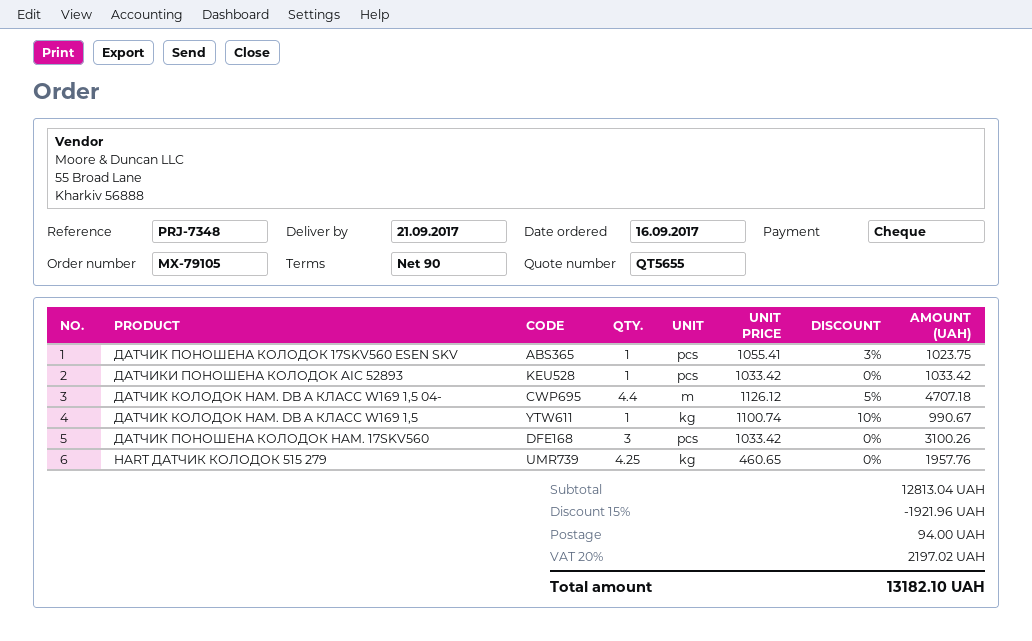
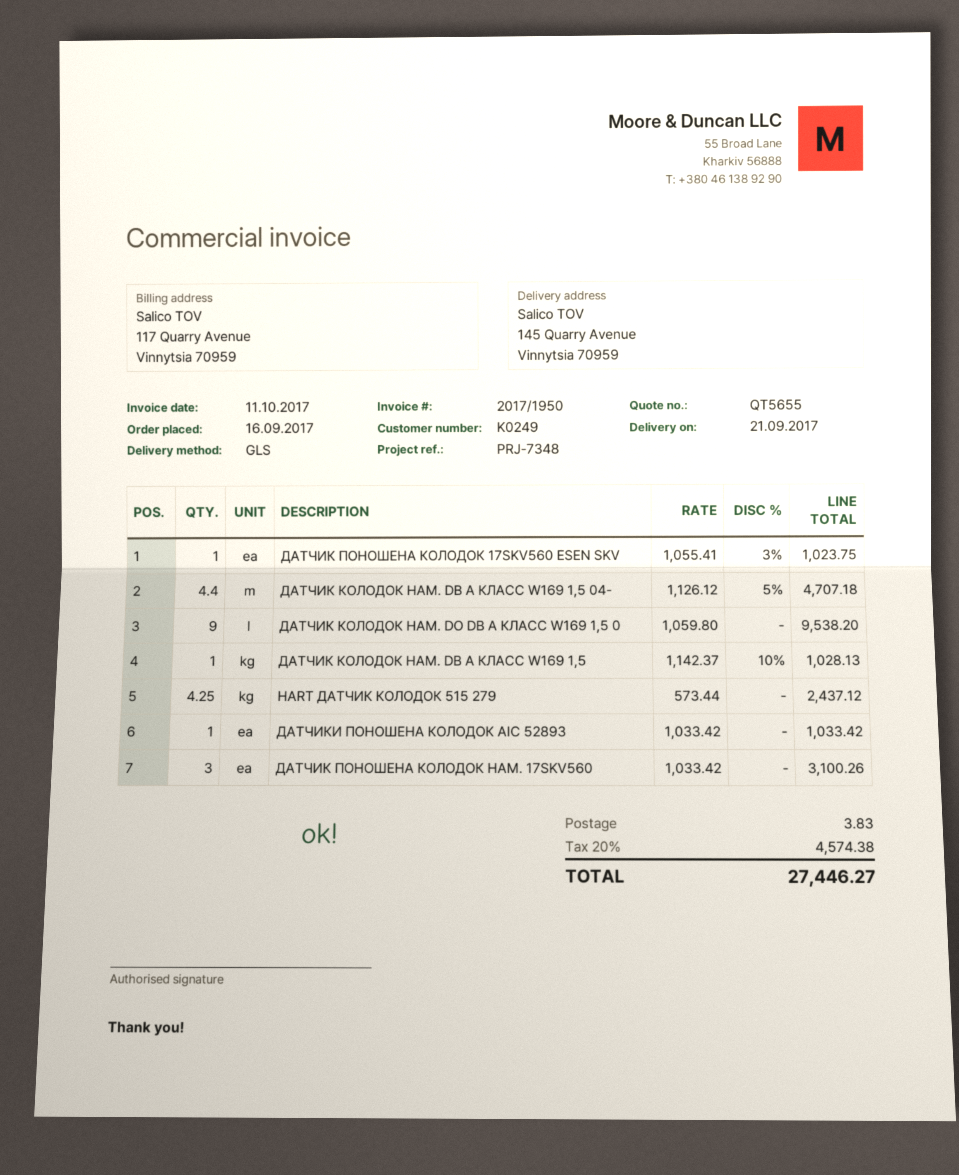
ДАТЧИК КОЛОДОК HAM. DB A КЛАСС W169 1,5: 1 x 1100.74 - 10% = 990.67 -> 1 x 1142.37 - 10% = 1028.13
HART ДАТЧИК КОЛОДОК 515 279: 4.25 x 460.65 = 1957.76 -> 4.25 x 573.44 = 2437.12
ДАТЧИК КОЛОДОК HAM. DO DB A КЛАСС W169 1,5 0: none -> 9 x 1059.80 = 9538.20
discount: 15% = 1921.96 -> none
shipping: 94.00 -> 3.83
tax: 20% = 2197.02 -> 20% = 4574.38
total: 13182.10 -> 27446.27

